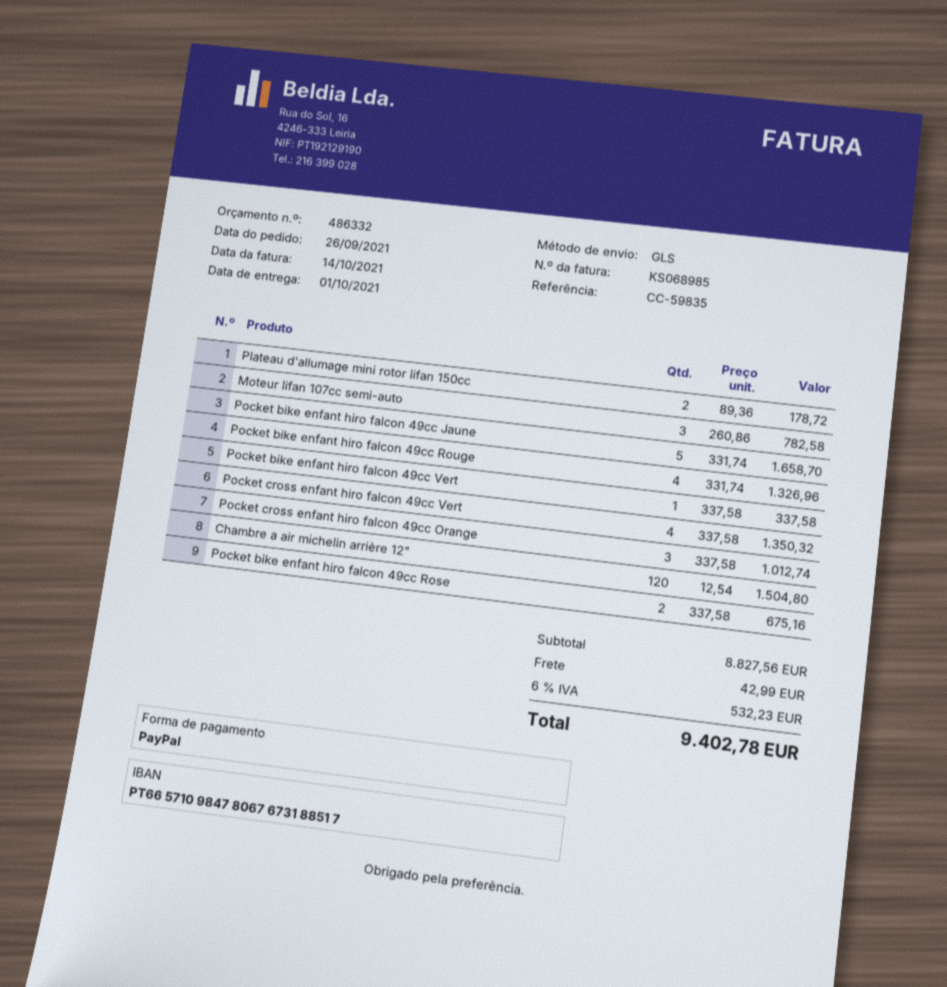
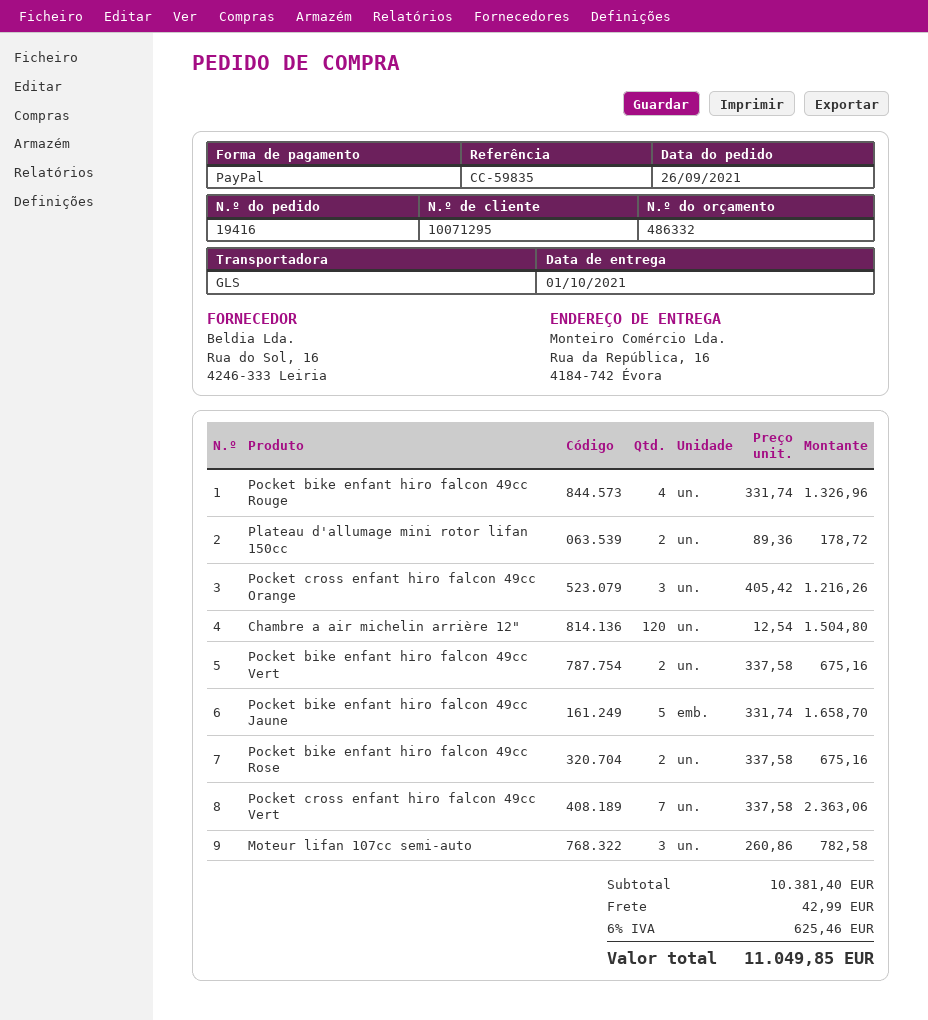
Pocket bike enfant hiro falcon 49cc Vert: 1 x 337.58 = 337.58 -> 2 x 337.58 = 675.16
Pocket cross enfant hiro falcon 49cc Vert: 4 x 337.58 = 1350.32 -> 7 x 337.58 = 2363.06
Pocket cross enfant hiro falcon 49cc Orange: 3 x 337.58 = 1012.74 -> 3 x 405.42 = 1216.26
subtotal: 8827.56 -> 10381.40
tax: 6% = 532.23 -> 6% = 625.46
total: 9402.78 -> 11049.85

